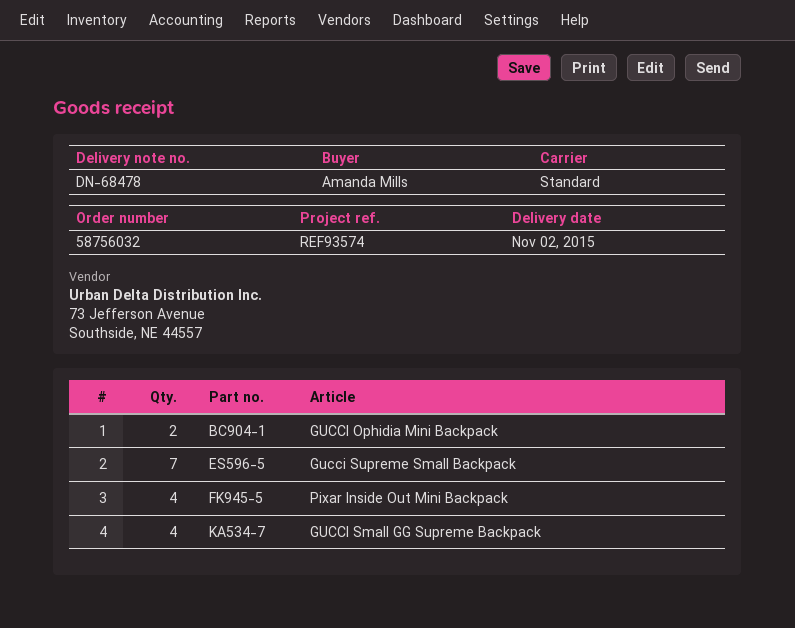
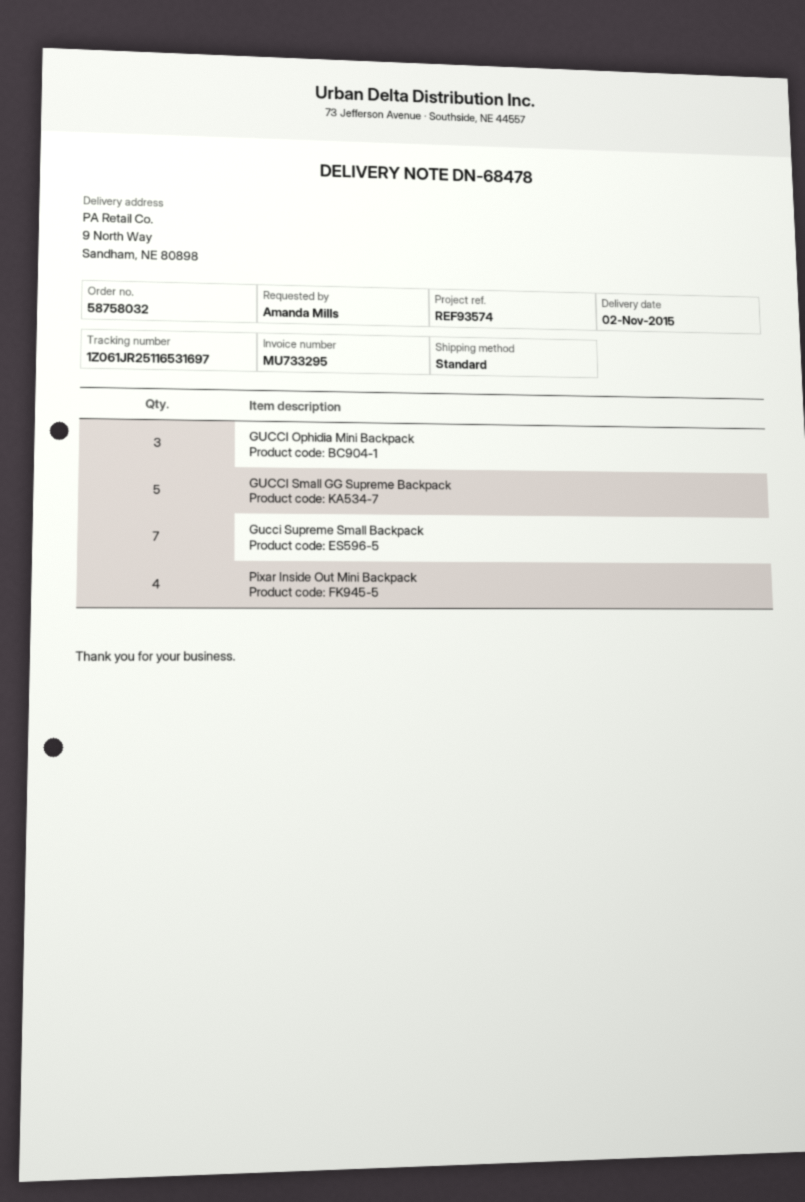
order number: 58756032 -> 58758032
GUCCI Ophidia Mini Backpack: 2 -> 3
GUCCI Small GG Supreme Backpack: 4 -> 5

